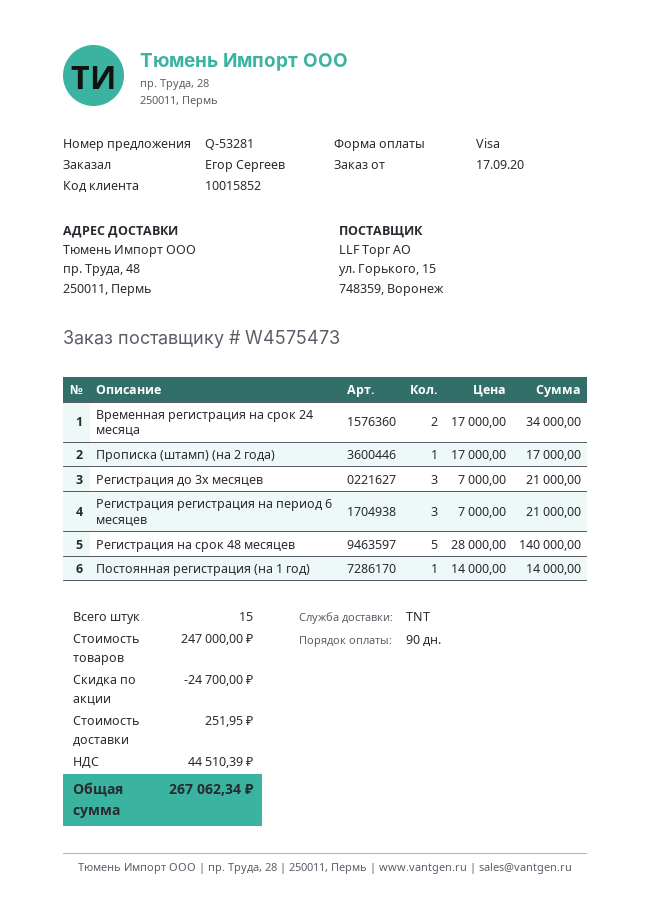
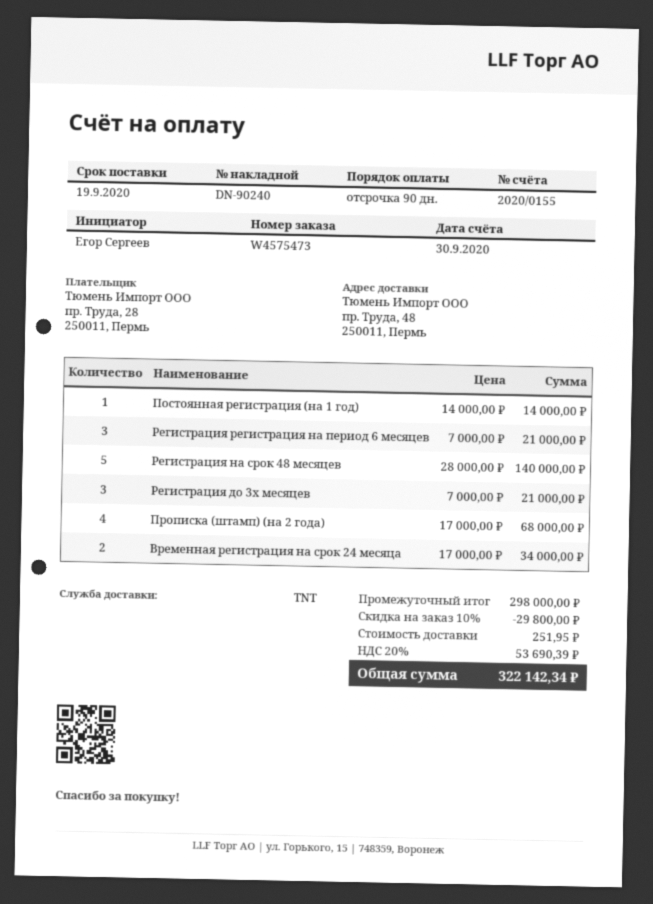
Прописка (штамп) (на 2 года): 1 x 17000.00 = 17000.00 -> 4 x 17000.00 = 68000.00
subtotal: 247000.00 -> 298000.00
discount: 24700.00 -> 29800.00
tax: 44510.39 -> 53690.39
total: 267062.34 -> 322142.34

